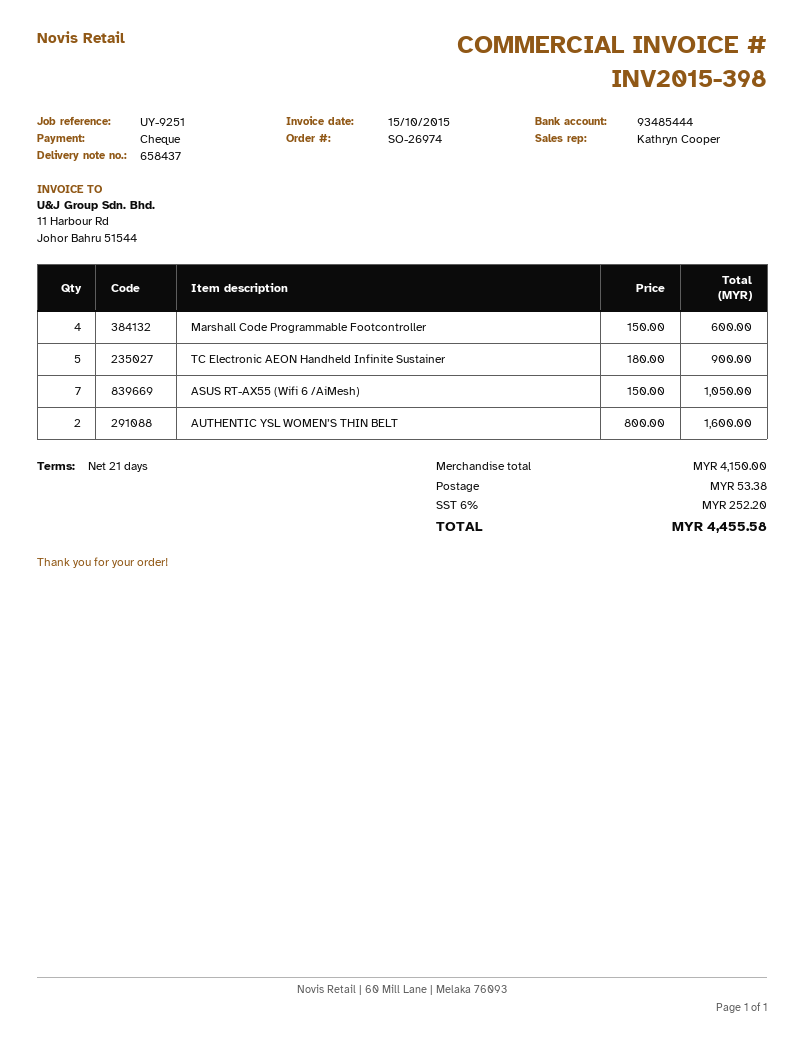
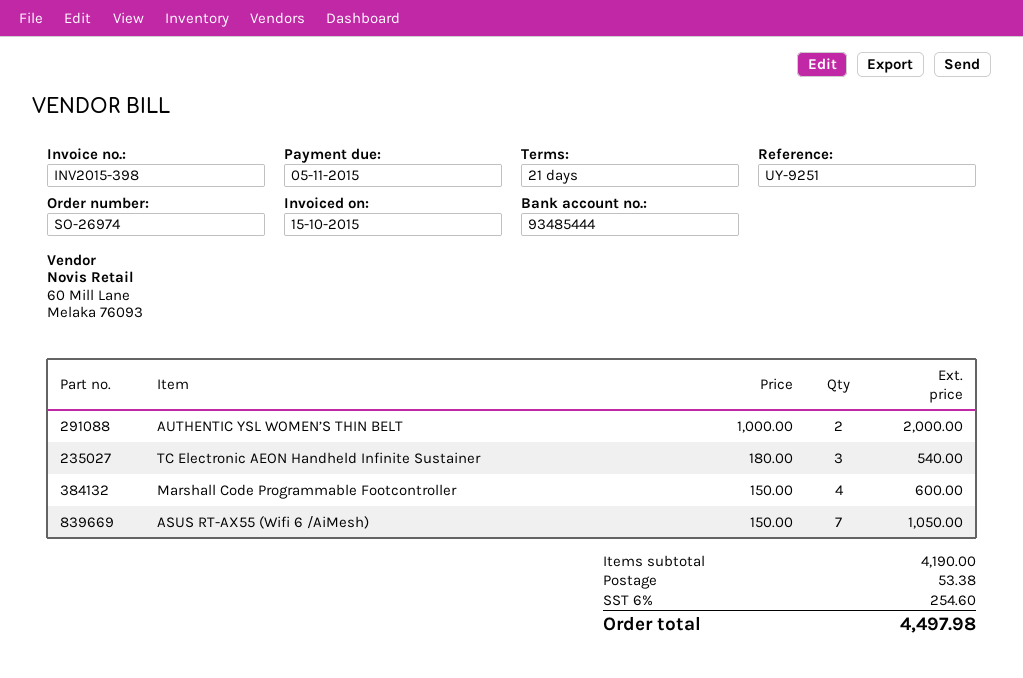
TC Electronic AEON Handheld Infinite Sustainer: 5 x 180.00 = 900.00 -> 3 x 180.00 = 540.00
AUTHENTIC YSL WOMEN’S THIN BELT: 2 x 800.00 = 1600.00 -> 2 x 1000.00 = 2000.00
subtotal: 4150.00 -> 4190.00
tax: 6% = 252.20 -> 6% = 254.60
total: 4455.58 -> 4497.98

